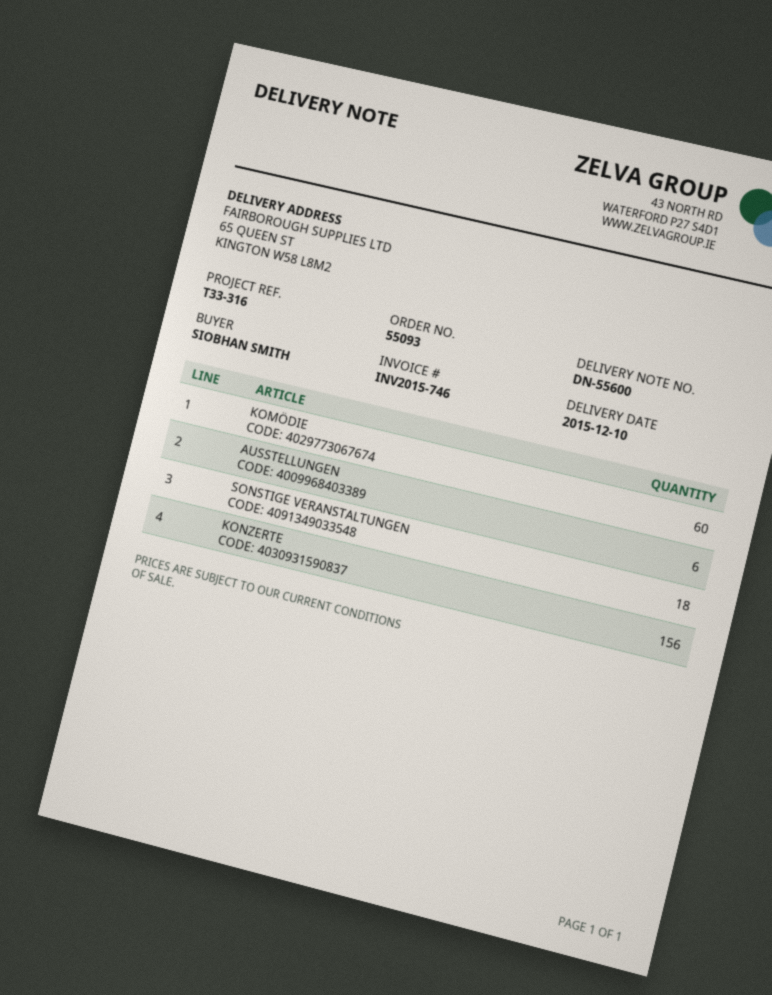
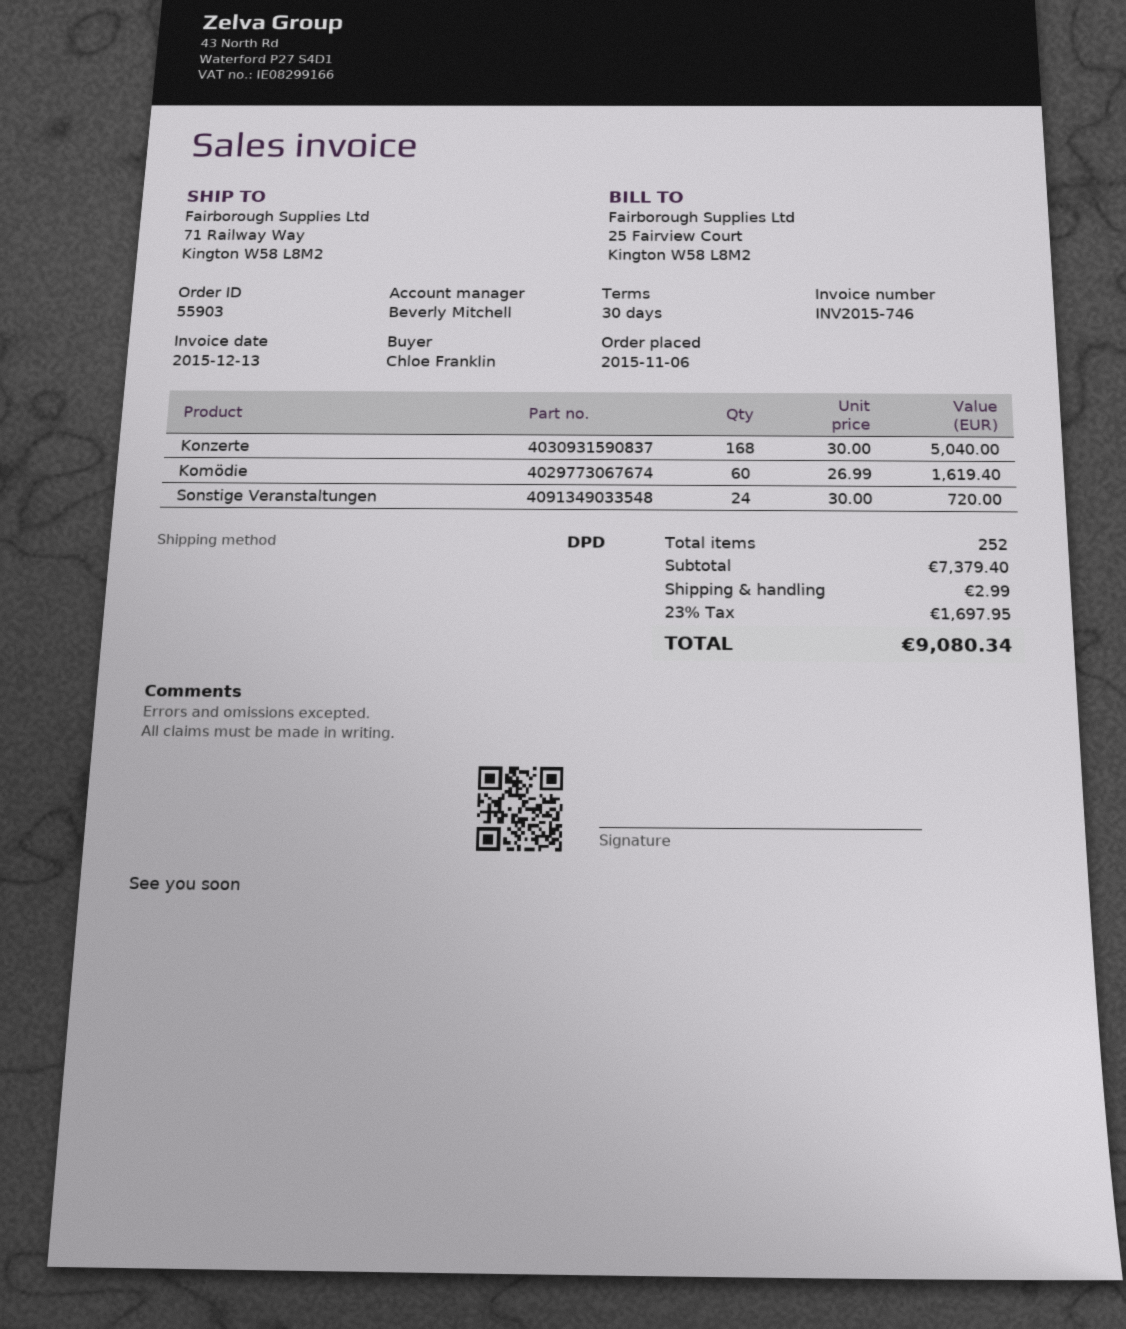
order number: 55093 -> 55903
ordered by: SIOBHAN SMITH -> Chloe Franklin
ship to: 65 QUEEN ST, KINGTON W58 L8M2 -> 71 Railway Way, Kington W58 L8M2
AUSSTELLUNGEN: 6 -> none
SONSTIGE VERANSTALTUNGEN: 18 -> 24
KONZERTE: 156 -> 168

